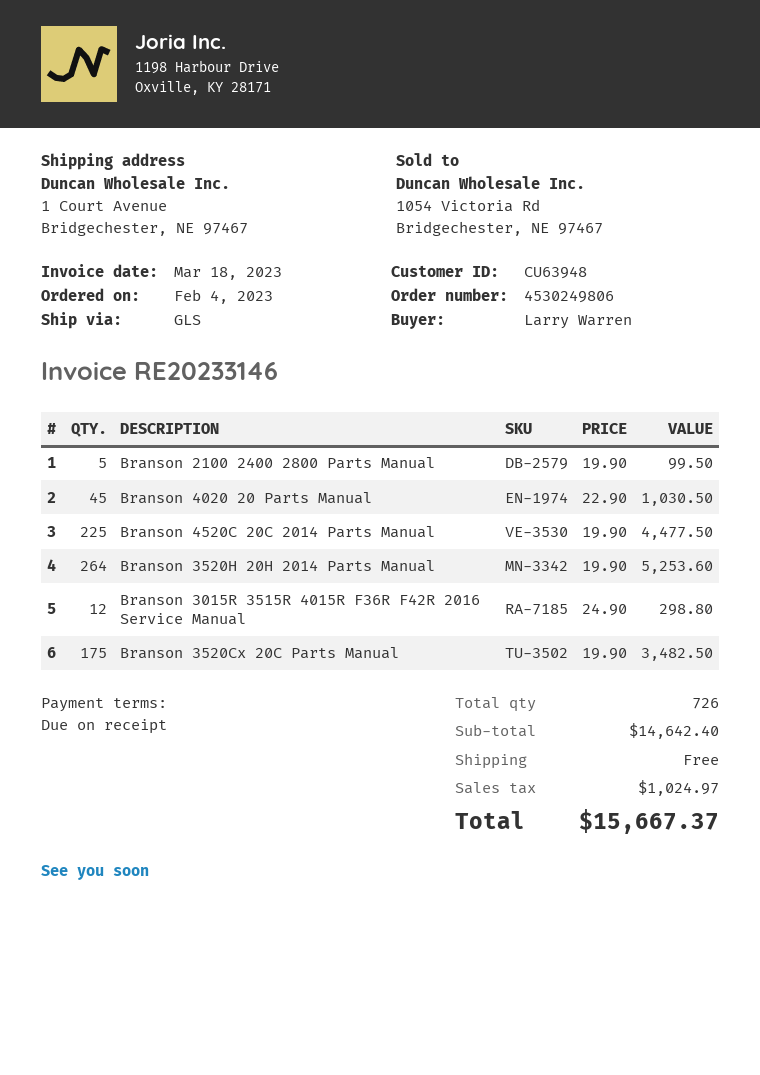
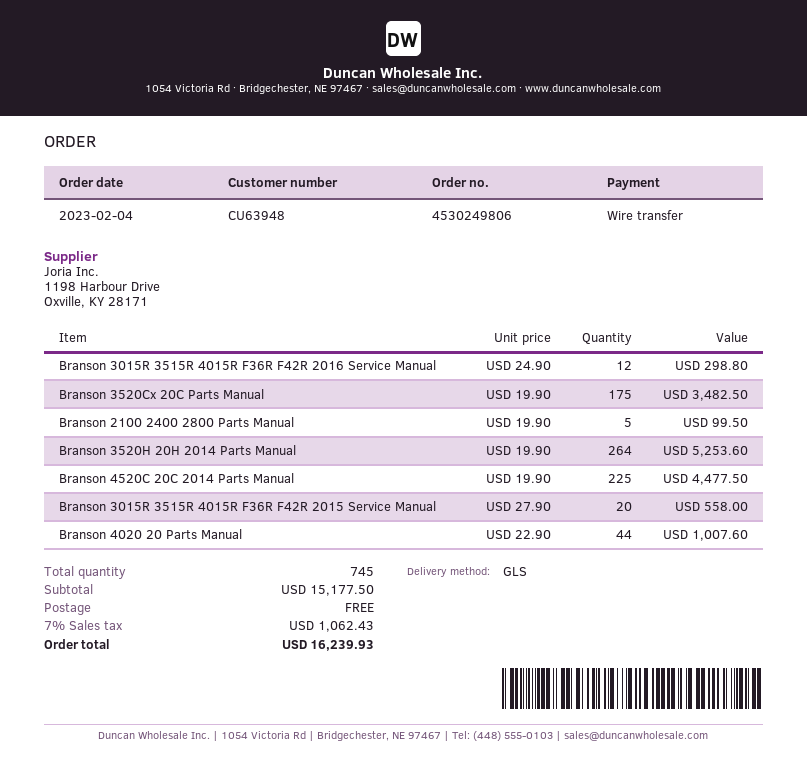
Branson 4020 20 Parts Manual: 45 x 22.90 = 1030.50 -> 44 x 22.90 = 1007.60
Branson 3015R 3515R 4015R F36R F42R 2015 Service Manual: none -> 20 x 27.90 = 558.00
total quantity: 726 -> 745
subtotal: 14642.40 -> 15177.50
tax: 1024.97 -> 1062.43
total: 15667.37 -> 16239.93

